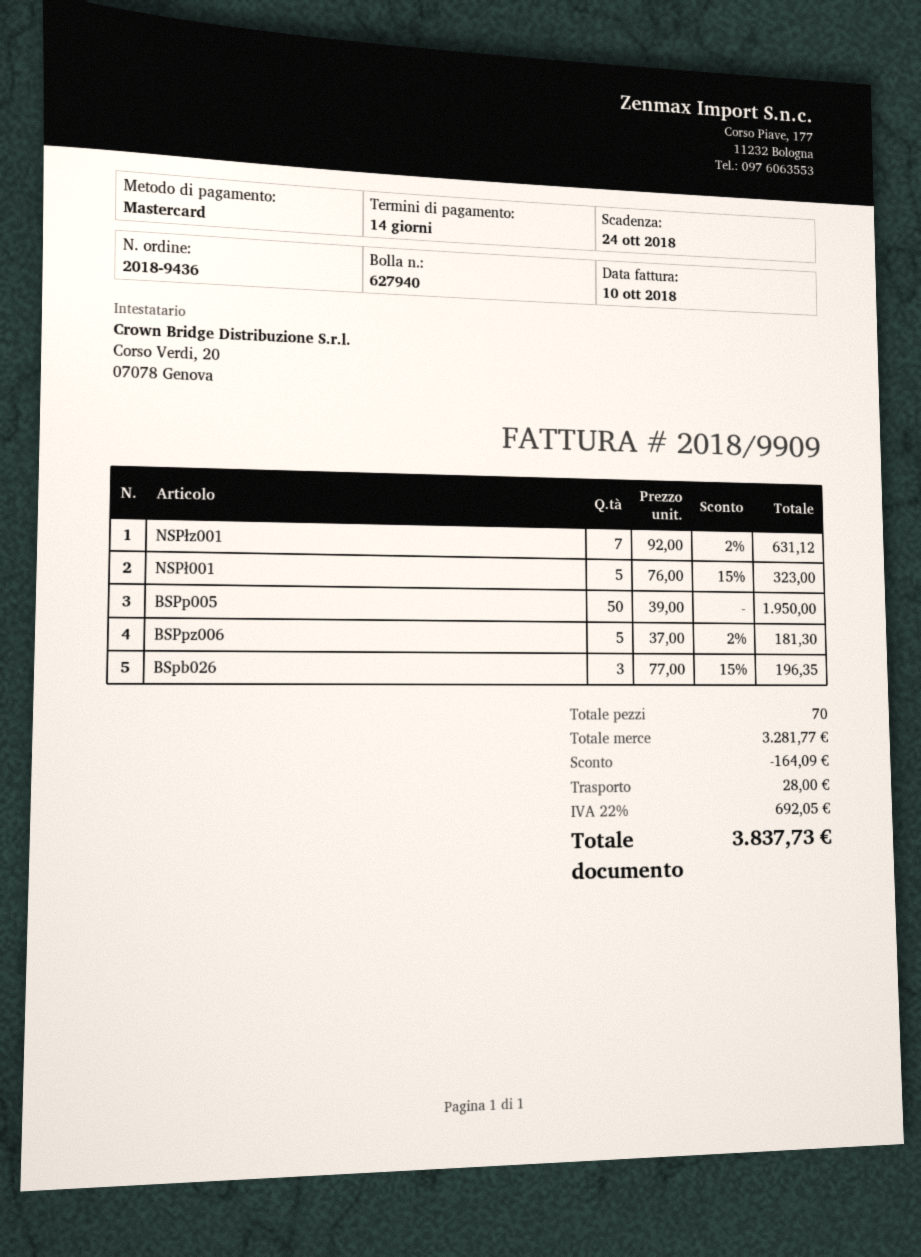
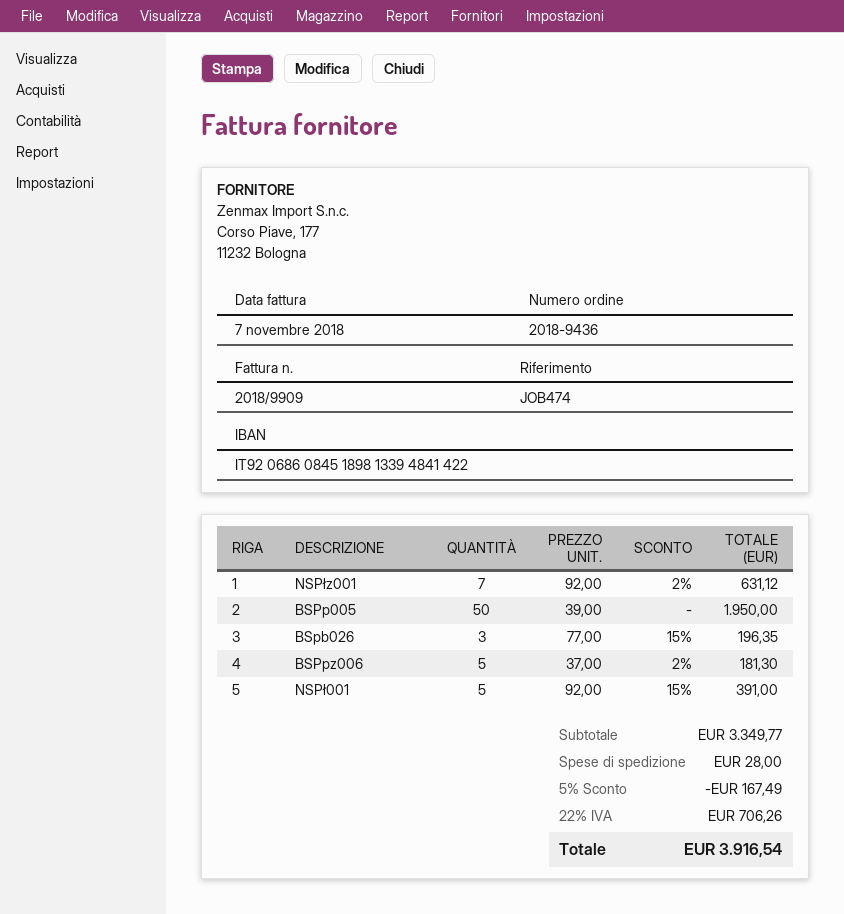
invoice date: 2018-10-10 -> 2018-11-07
NSPł001: 5 x 76.00 - 15% = 323.00 -> 5 x 92.00 - 15% = 391.00
subtotal: 3281.77 -> 3349.77
discount: 164.09 -> 167.49
tax: 22% = 692.05 -> 22% = 706.26
total: 3837.73 -> 3916.54

